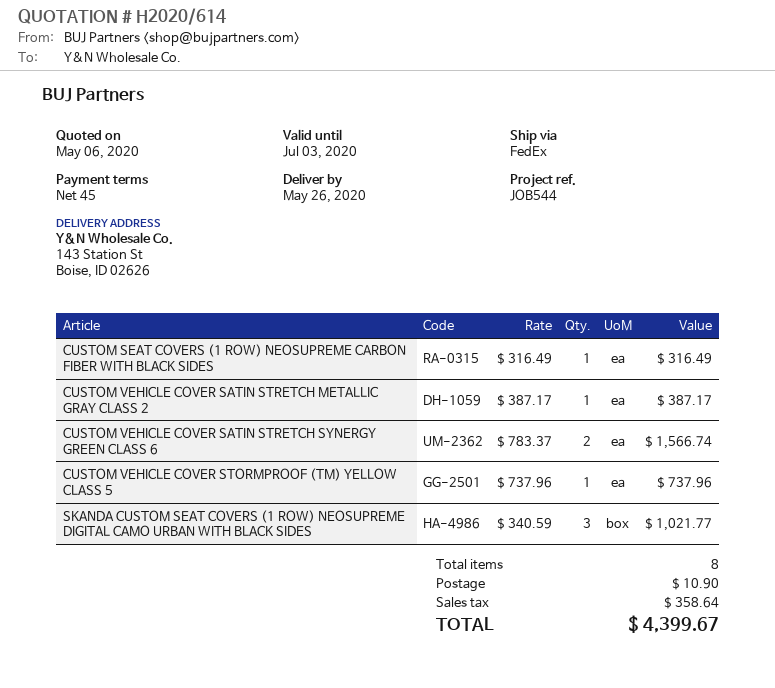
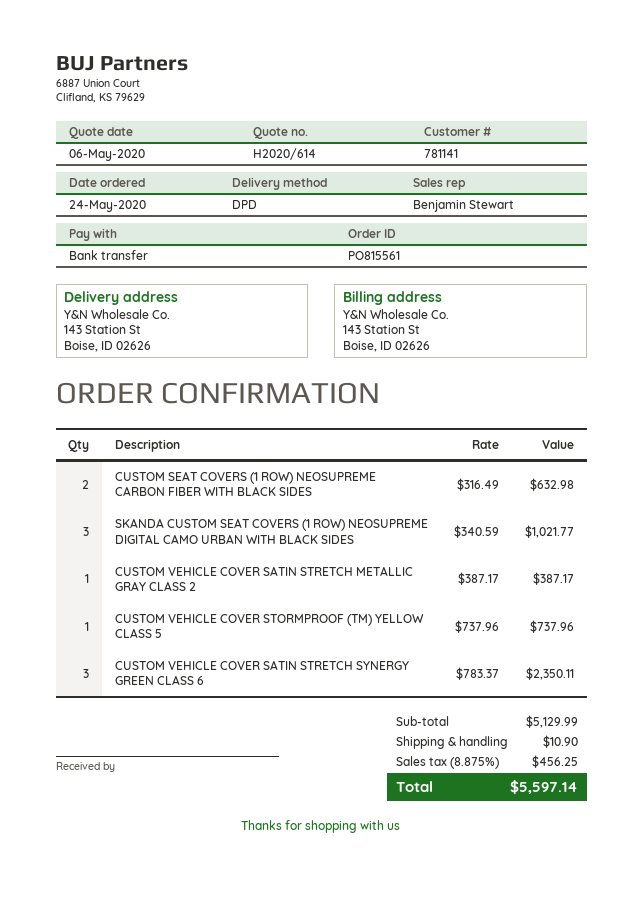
shipping method: FedEx -> DPD
CUSTOM SEAT COVERS (1 ROW) NEOSUPREME CARBON FIBER WITH BLACK SIDES: 1 x 316.49 = 316.49 -> 2 x 316.49 = 632.98
CUSTOM VEHICLE COVER SATIN STRETCH SYNERGY GREEN CLASS 6: 2 x 783.37 = 1566.74 -> 3 x 783.37 = 2350.11
tax: 358.64 -> 456.25
total: 4399.67 -> 5597.14

